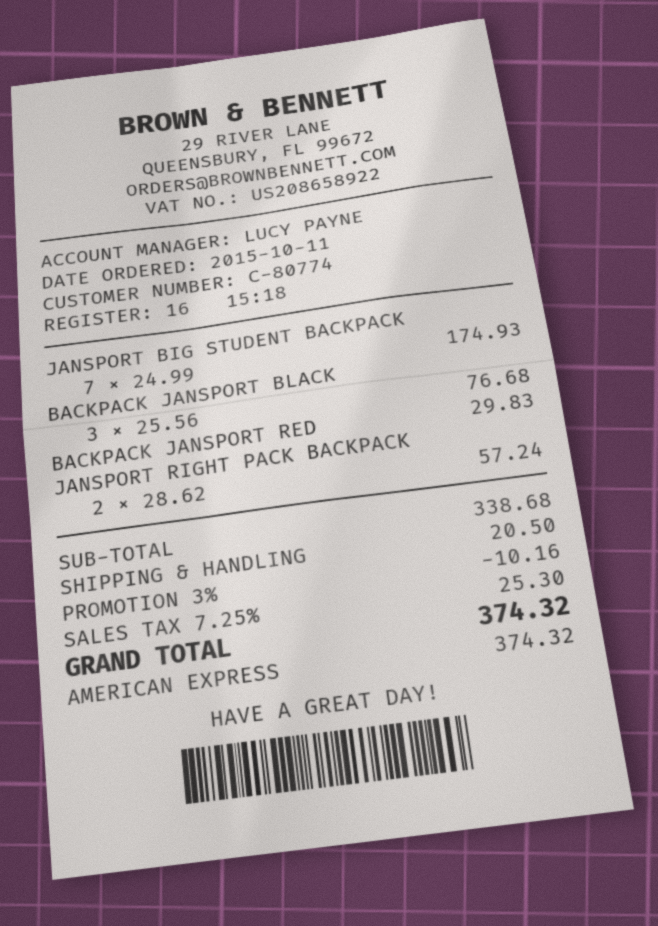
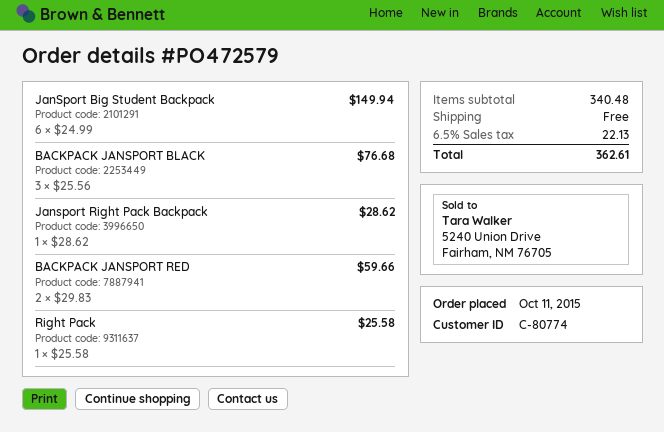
JANSPORT BIG STUDENT BACKPACK: 7 x 24.99 = 174.93 -> 6 x 24.99 = 149.94
BACKPACK JANSPORT RED: 1 x 29.83 = 29.83 -> 2 x 29.83 = 59.66
JANSPORT RIGHT PACK BACKPACK: 2 x 28.62 = 57.24 -> 1 x 28.62 = 28.62
Right Pack: none -> 1 x 25.58 = 25.58
subtotal: 338.68 -> 340.48
discount: 3% = 10.16 -> none
shipping: 20.50 -> 0.00
tax: 7.25% = 25.30 -> 6.5% = 22.13
total: 374.32 -> 362.61

